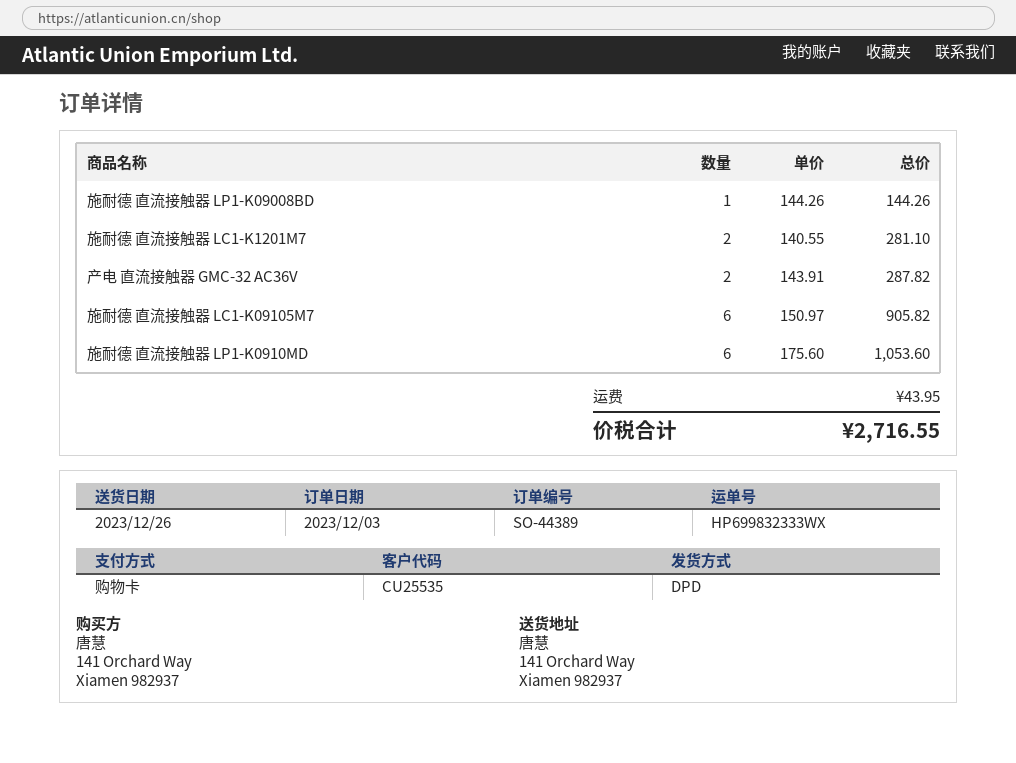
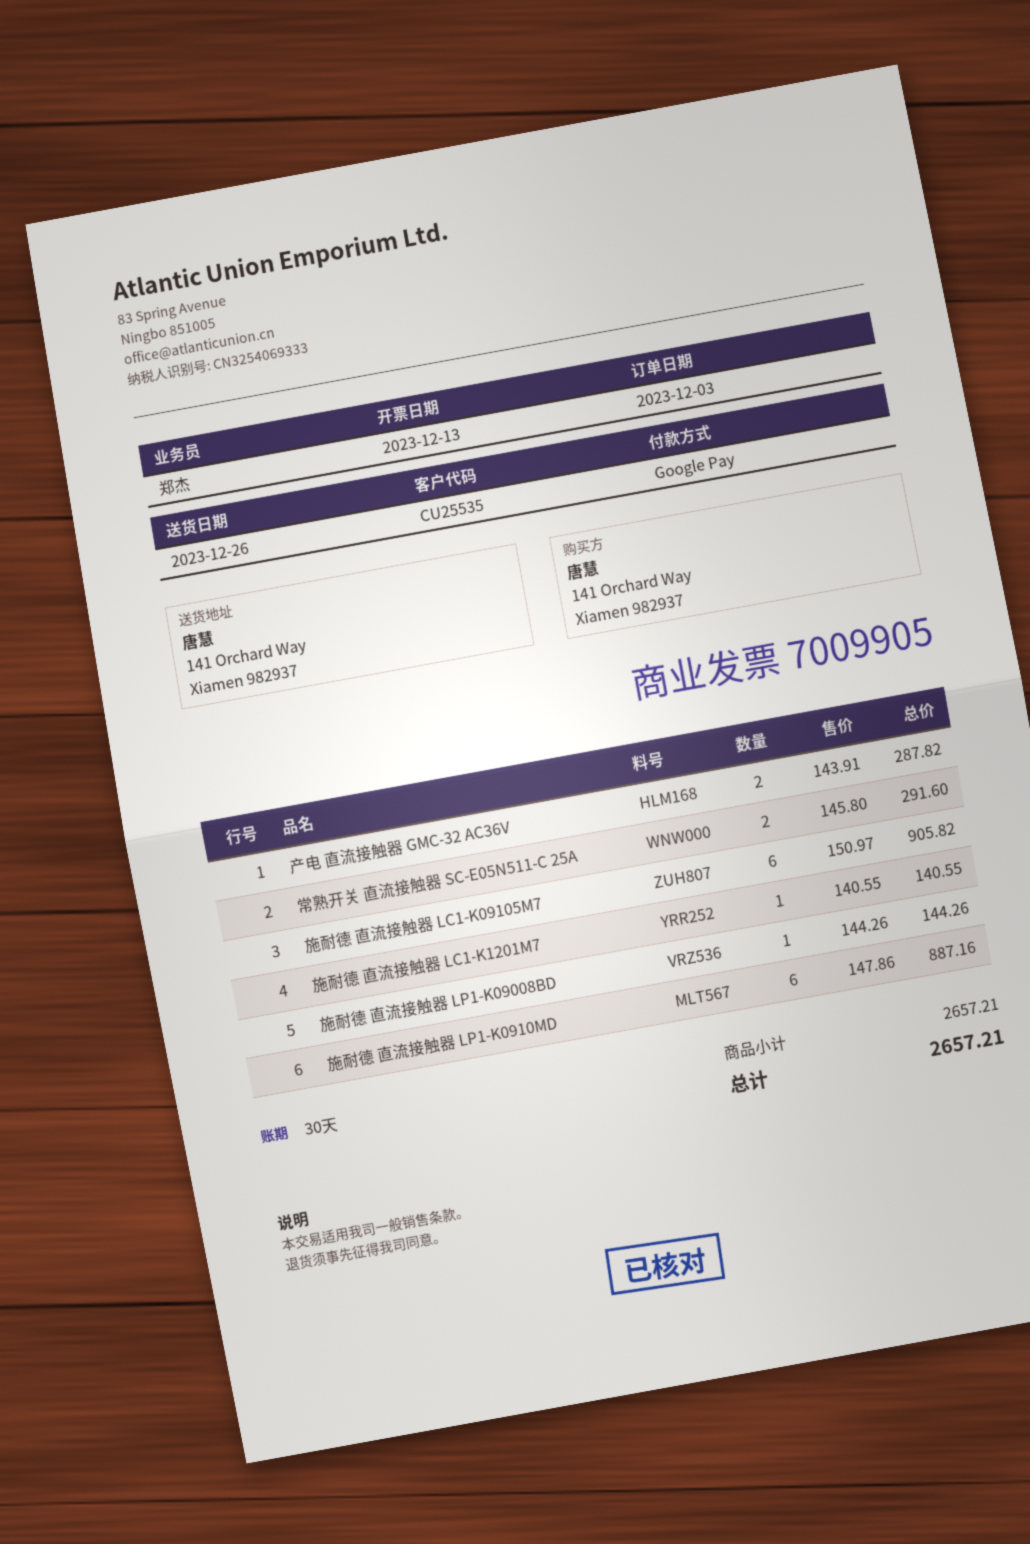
payment method: gift card -> Google Pay
施耐德 直流接触器 LC1-K1201M7: 2 x 140.55 = 281.10 -> 1 x 140.55 = 140.55
施耐德 直流接触器 LP1-K0910MD: 6 x 175.60 = 1053.60 -> 6 x 147.86 = 887.16
常熟开关 直流接触器 SC-E05N511-C 25A: none -> 2 x 145.80 = 291.60
shipping: 43.95 -> none
total: 2716.55 -> 2657.21

